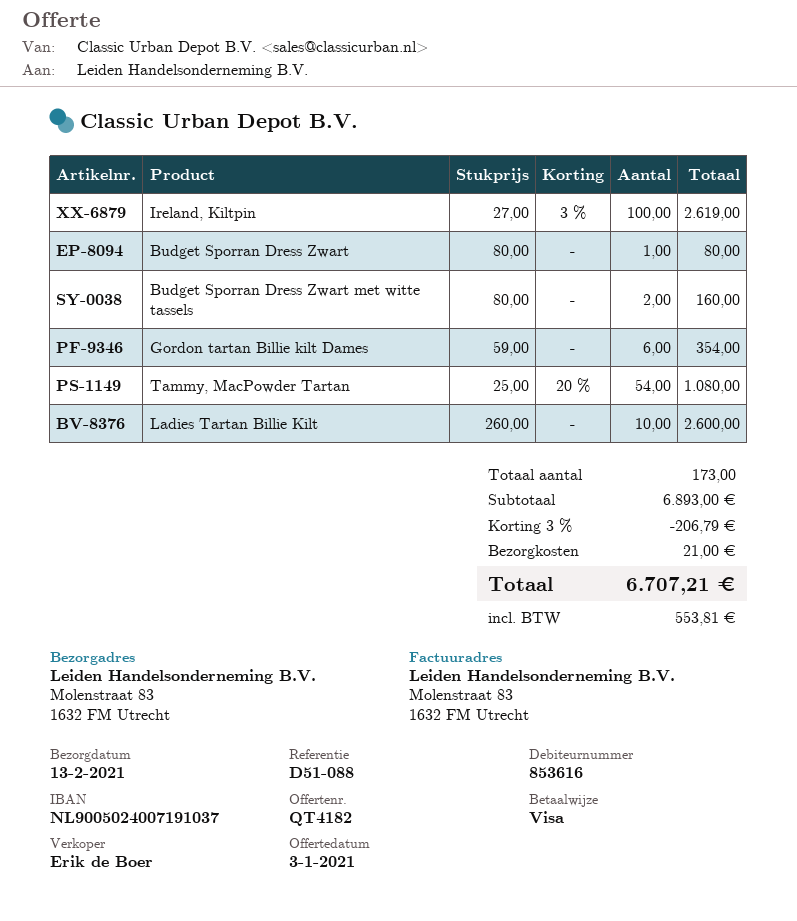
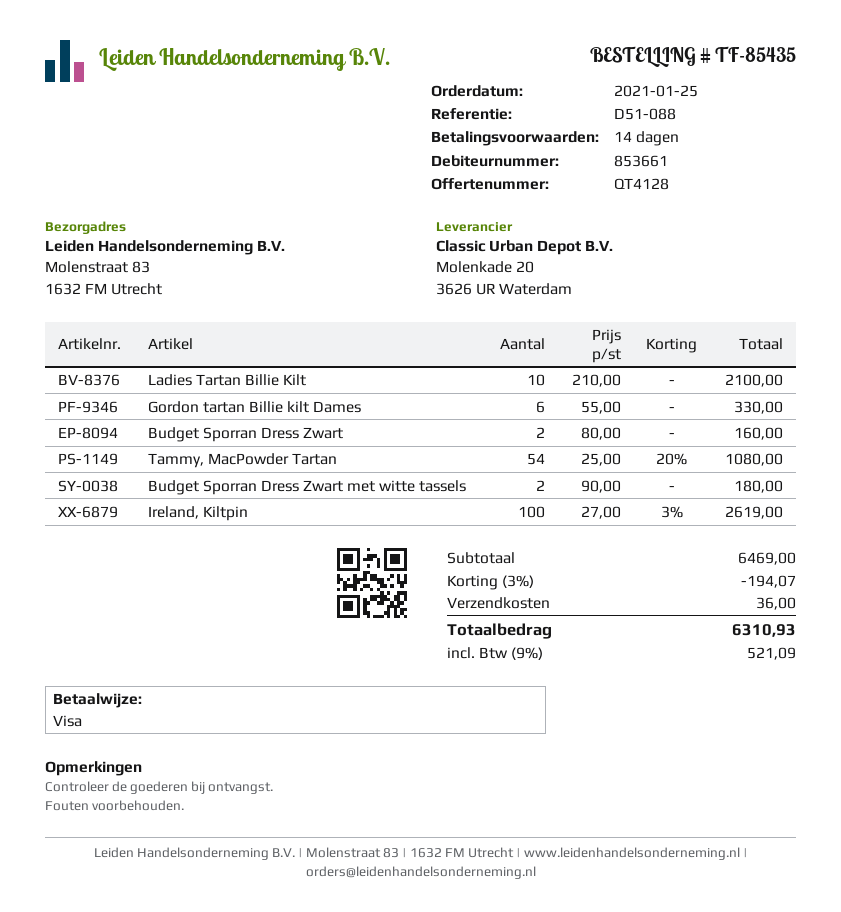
quote number: QT4182 -> QT4128
customer number: 853616 -> 853661
Budget Sporran Dress Zwart: 1 x 80.00 = 80.00 -> 2 x 80.00 = 160.00
Budget Sporran Dress Zwart met witte tassels: 2 x 80.00 = 160.00 -> 2 x 90.00 = 180.00
Gordon tartan Billie kilt Dames: 6 x 59.00 = 354.00 -> 6 x 55.00 = 330.00
Ladies Tartan Billie Kilt: 10 x 260.00 = 2600.00 -> 10 x 210.00 = 2100.00
subtotal: 6893.00 -> 6469.00
discount: 3% = 206.79 -> 3% = 194.07
shipping: 21.00 -> 36.00
tax: 553.81 -> 521.09
total: 6707.21 -> 6310.93

